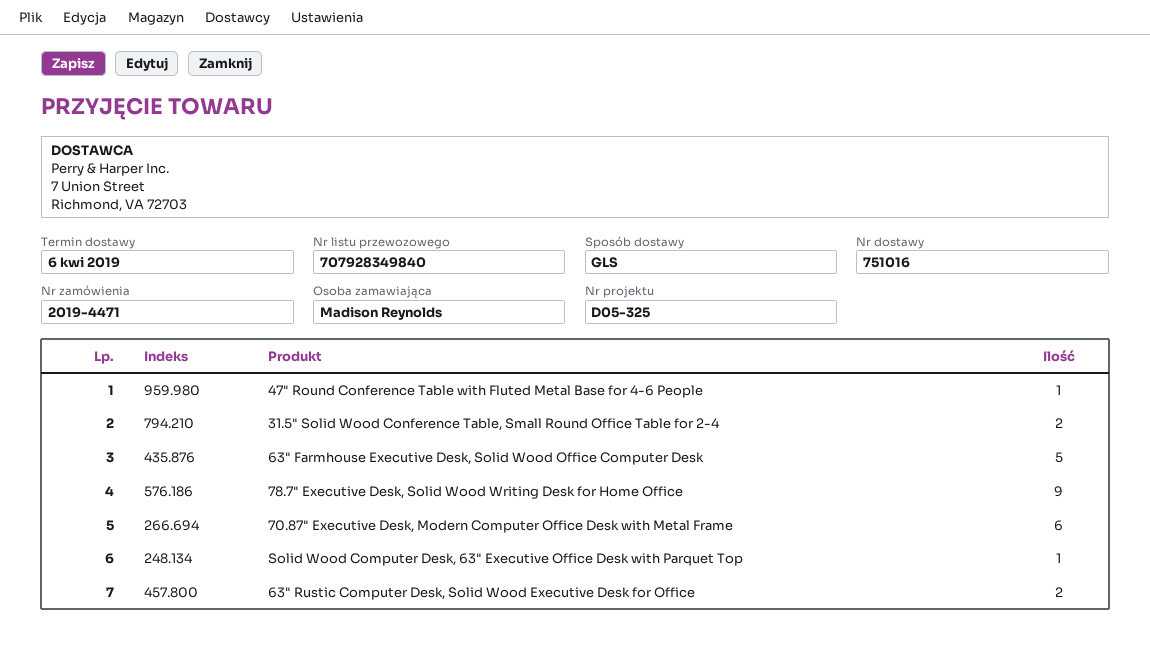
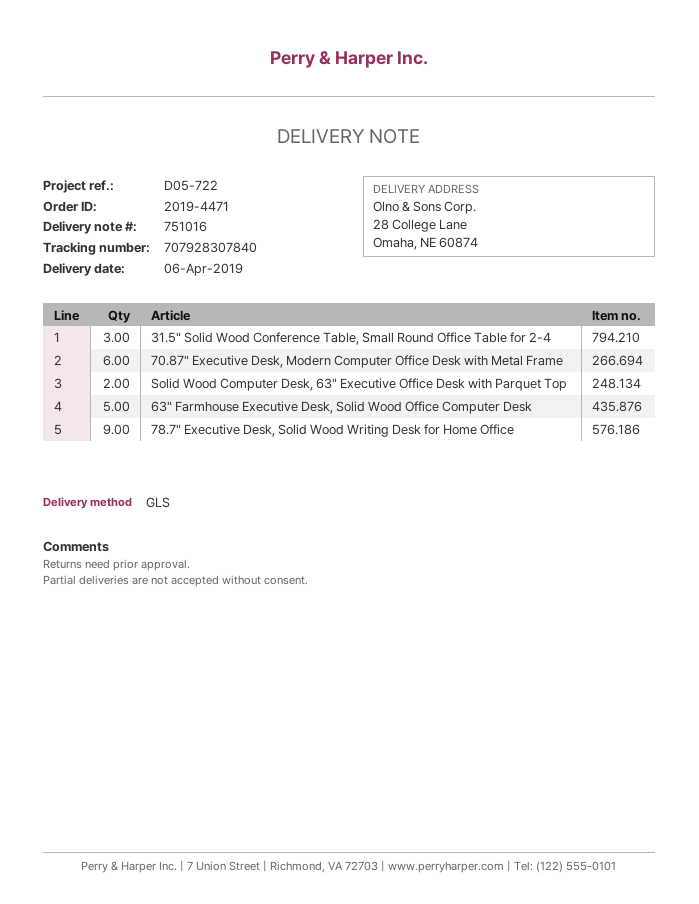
reference: D05-325 -> D05-722
tracking number: 707928349840 -> 707928307840
47" Round Conference Table with Fluted Metal Base for 4-6 People: 1 -> none
31.5" Solid Wood Conference Table, Small Round Office Table for 2-4: 2 -> 3
Solid Wood Computer Desk, 63" Executive Office Desk with Parquet Top: 1 -> 2
63" Rustic Computer Desk, Solid Wood Executive Desk for Office: 2 -> none

